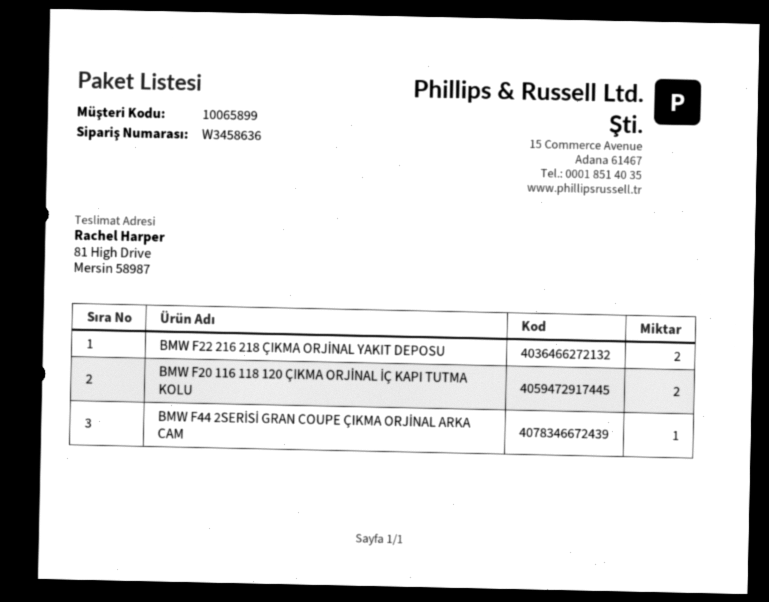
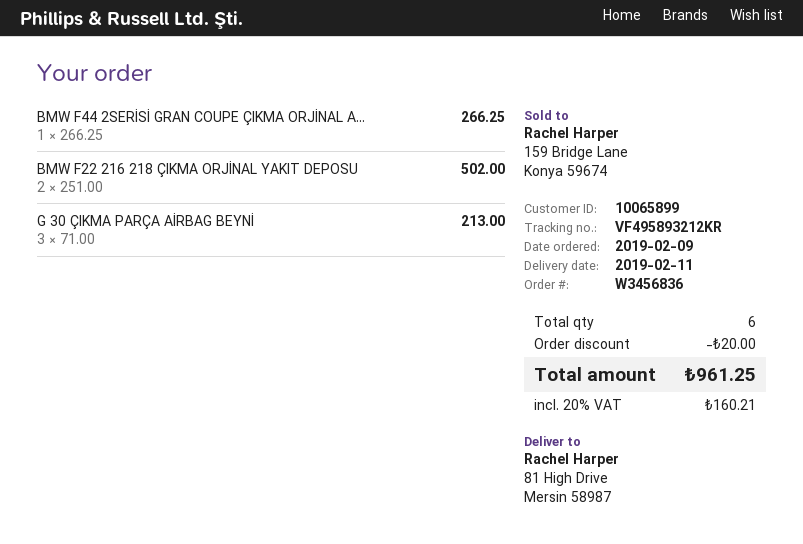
order number: W3458636 -> W3456836
BMW F20 116 118 120 ÇIKMA ORJİNAL İÇ KAPI TUTMA KOLU: 2 -> none
G 30 ÇIKMA PARÇA AİRBAG BEYNİ: none -> 3

